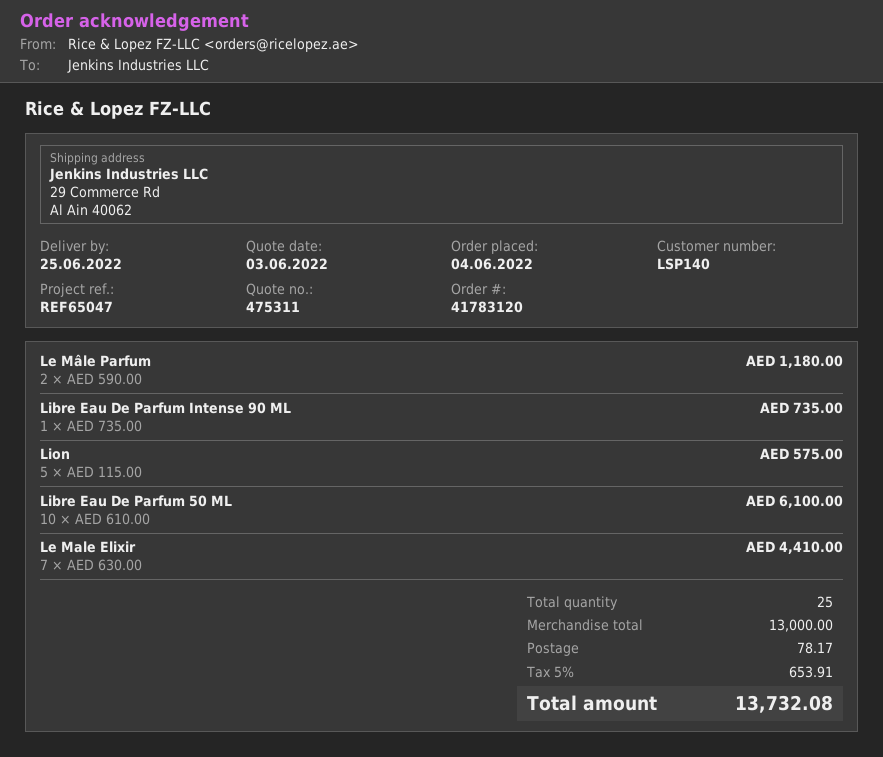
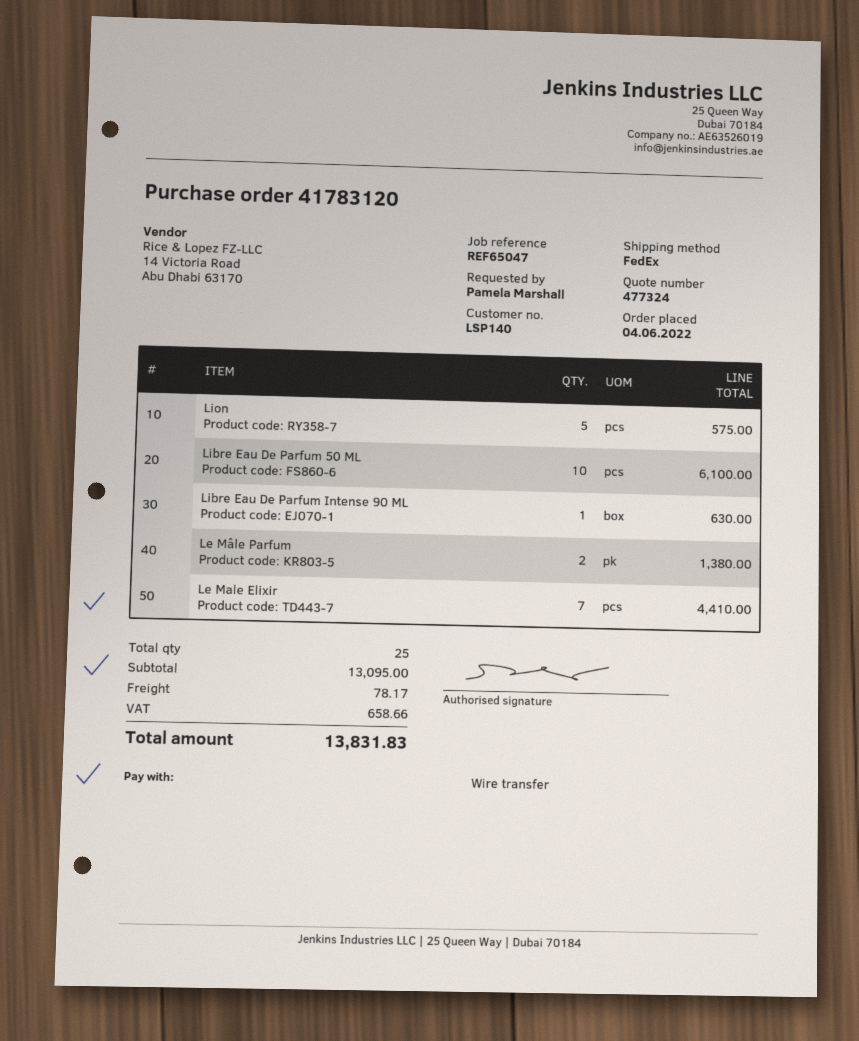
quote number: 475311 -> 477324
Le Mâle Parfum: 2 for 1180.00 -> 2 for 1380.00
Libre Eau De Parfum Intense 90 ML: 1 for 735.00 -> 1 for 630.00
subtotal: 13000.00 -> 13095.00
tax: 653.91 -> 658.66
total: 13732.08 -> 13831.83

